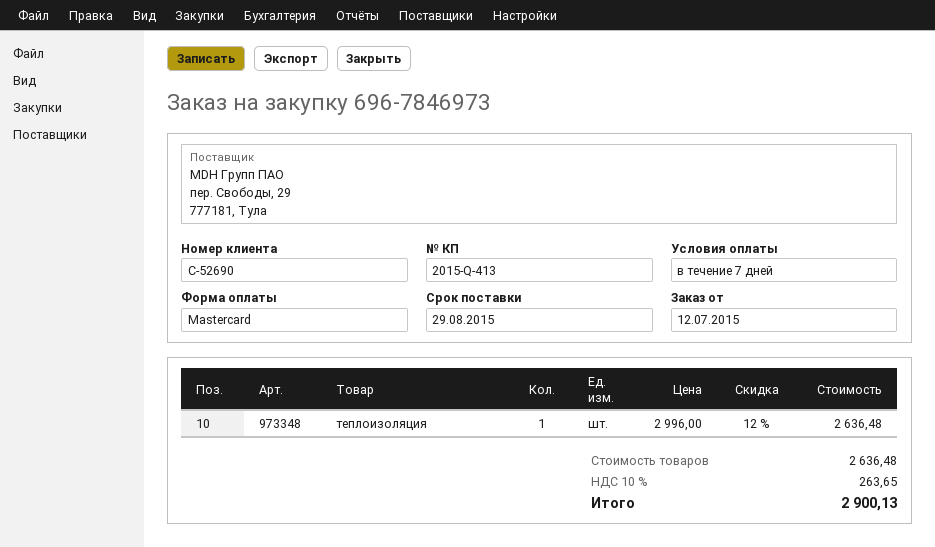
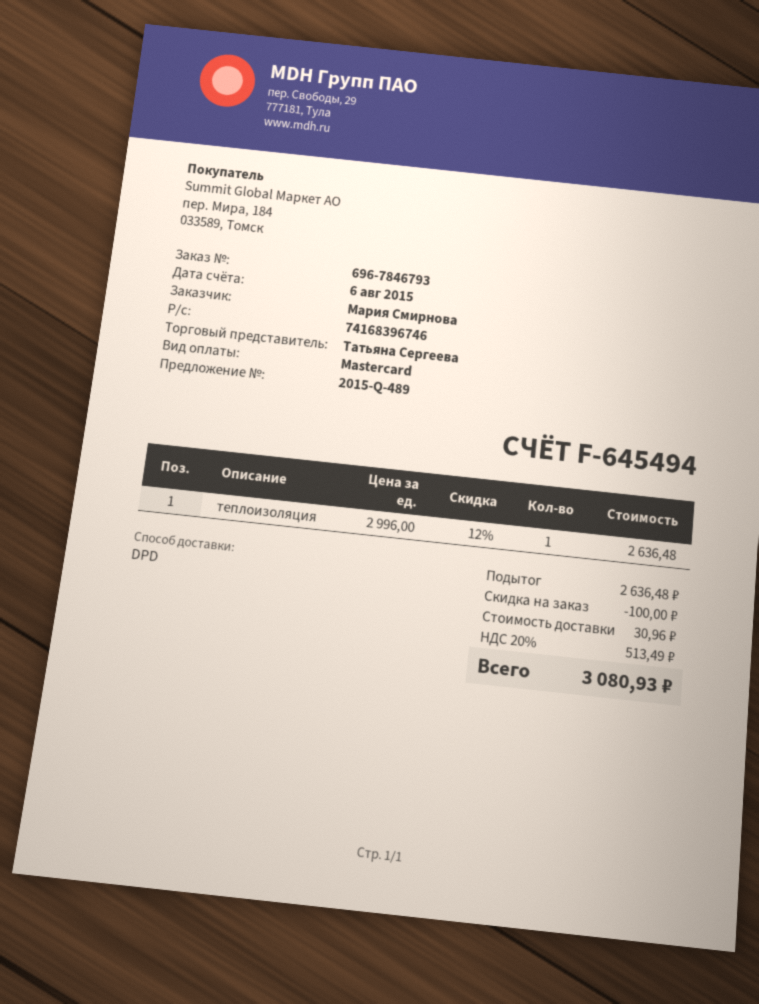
quote number: 2015-Q-413 -> 2015-Q-489
order number: 696-7846973 -> 696-7846793
discount: none -> 100.00
shipping: none -> 30.96
tax: 10% = 263.65 -> 20% = 513.49
total: 2900.13 -> 3080.93

